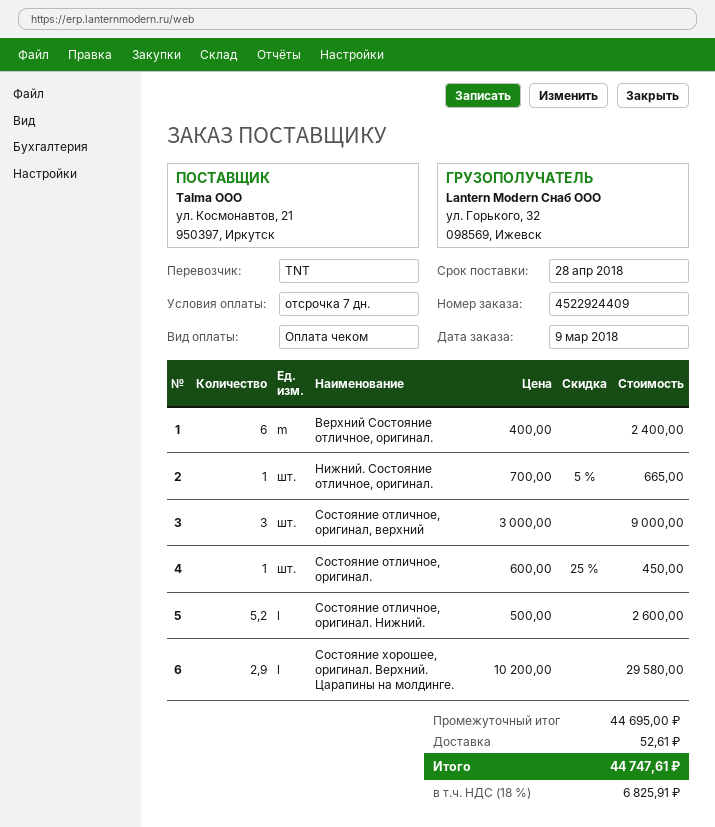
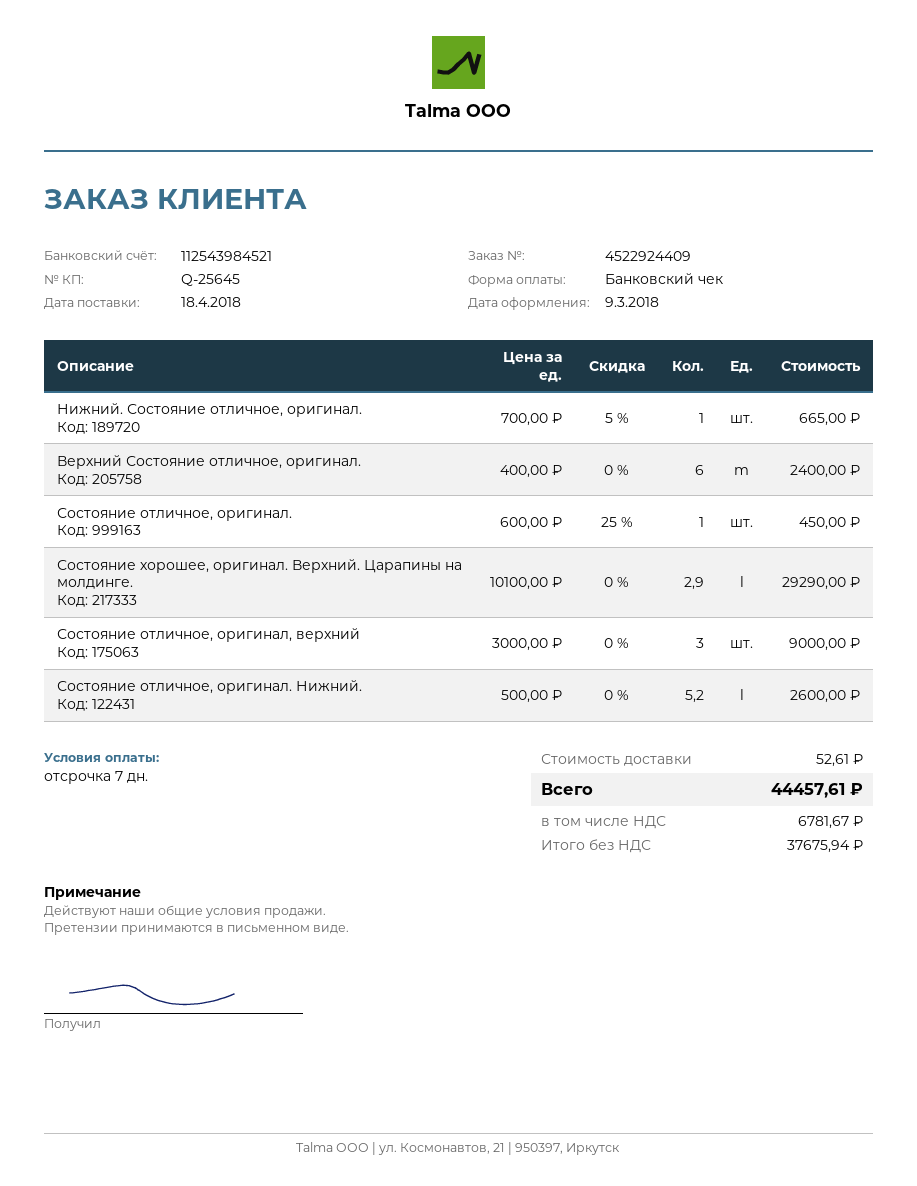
delivery date: 2018-04-28 -> 2018-04-18
Состояние хорошее, оригинал. Верхний. Царапины на молдинге.: 2.9 x 10200.00 = 29580.00 -> 2.9 x 10100.00 = 29290.00
tax: 6825.91 -> 6781.67
total: 44747.61 -> 44457.61

